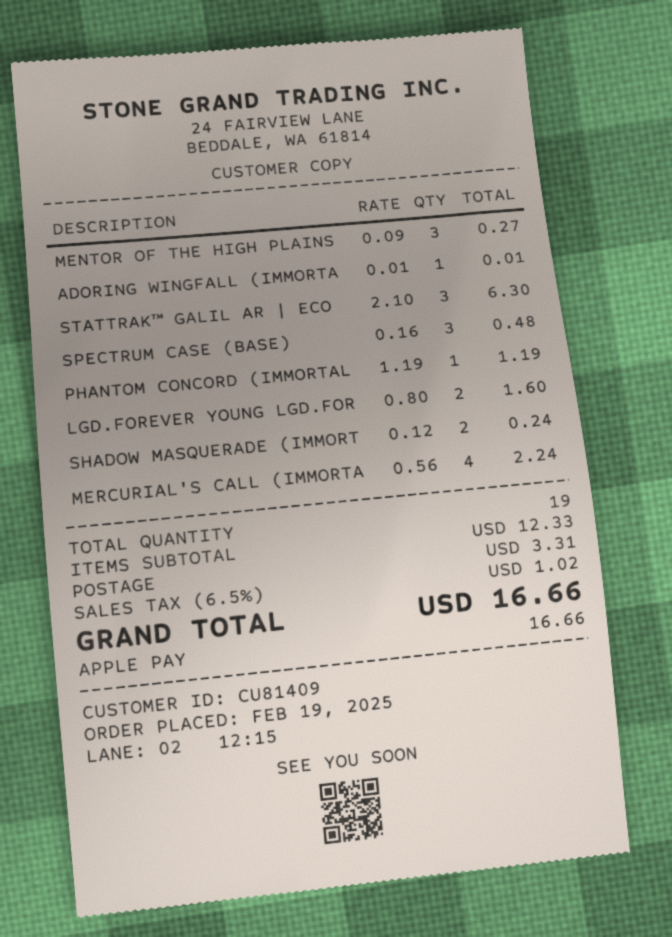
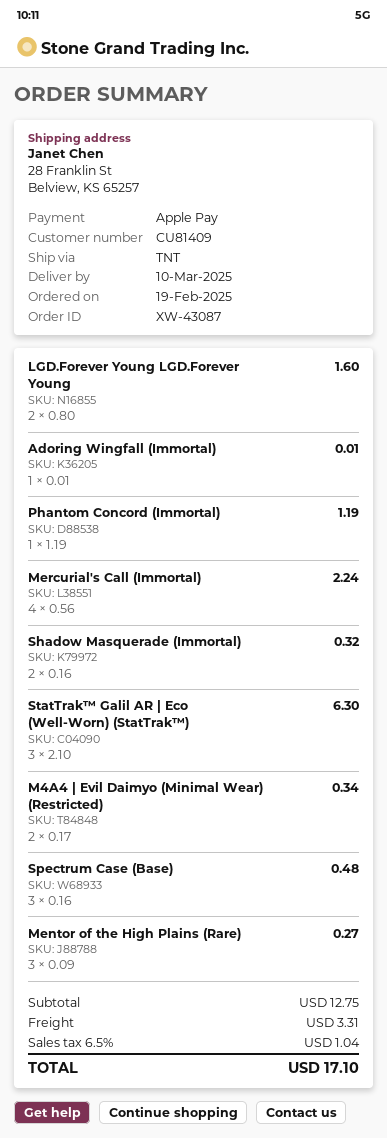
SHADOW MASQUERADE (IMMORT: 2 x 0.12 = 0.24 -> 2 x 0.16 = 0.32
M4A4 | Evil Daimyo (Minimal Wear) (Restricted): none -> 2 x 0.17 = 0.34
subtotal: 12.33 -> 12.75
tax: 6.5% = 1.02 -> 6.5% = 1.04
total: 16.66 -> 17.10

